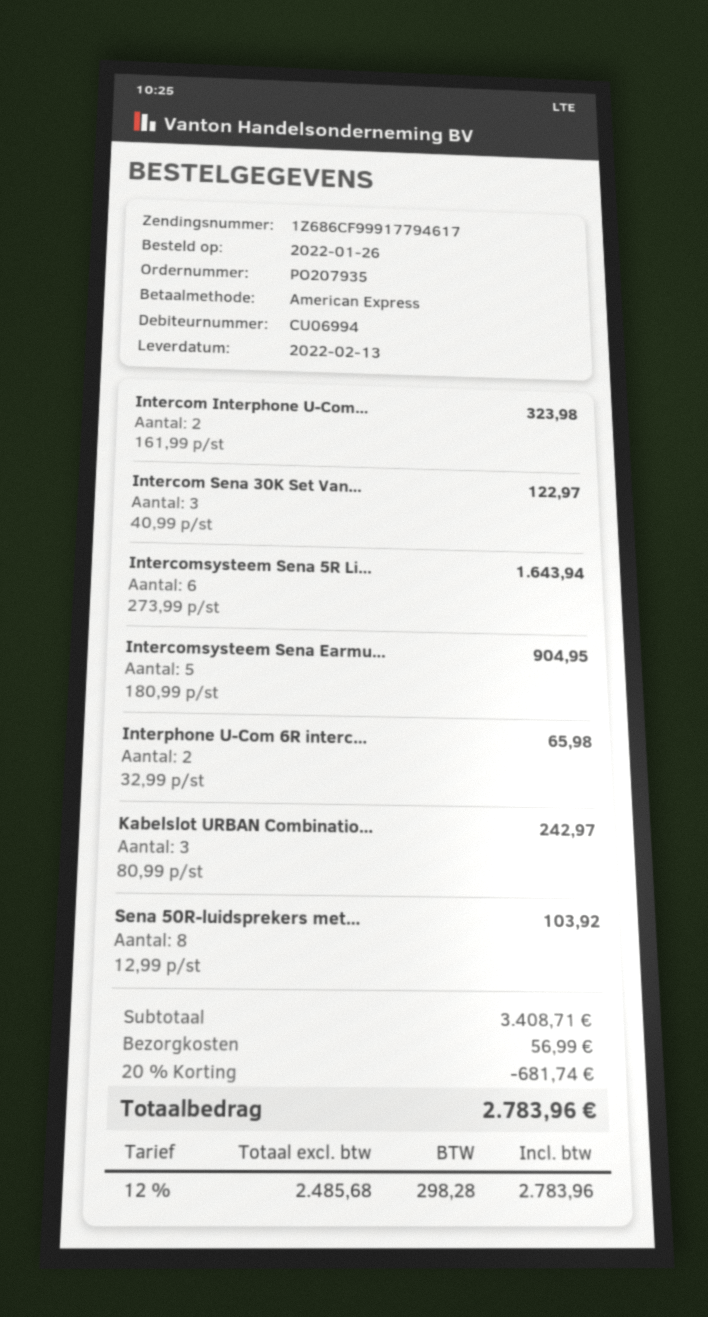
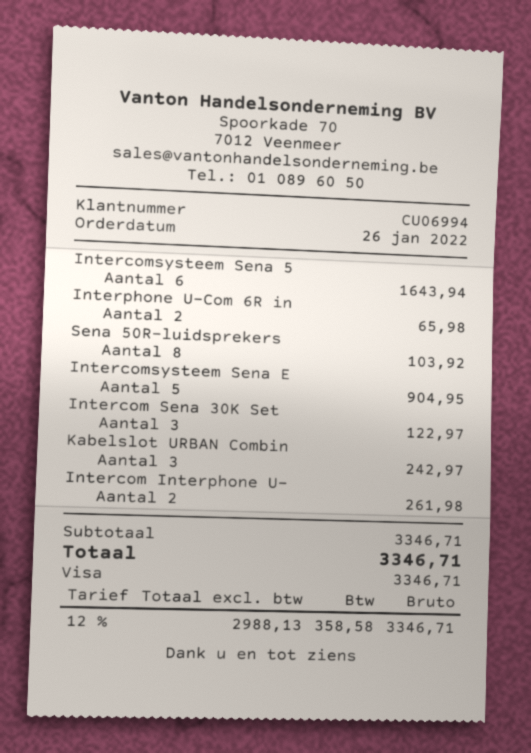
payment method: American Express -> Visa
Intercom Interphone U-Com...: 2 for 323.98 -> 2 for 261.98
subtotal: 3408.71 -> 3346.71
discount: 20% = 681.74 -> none
shipping: 56.99 -> none
net: 2485.68 -> 2988.13
tax: 12% = 298.28 -> 12% = 358.58
total: 2783.96 -> 3346.71

